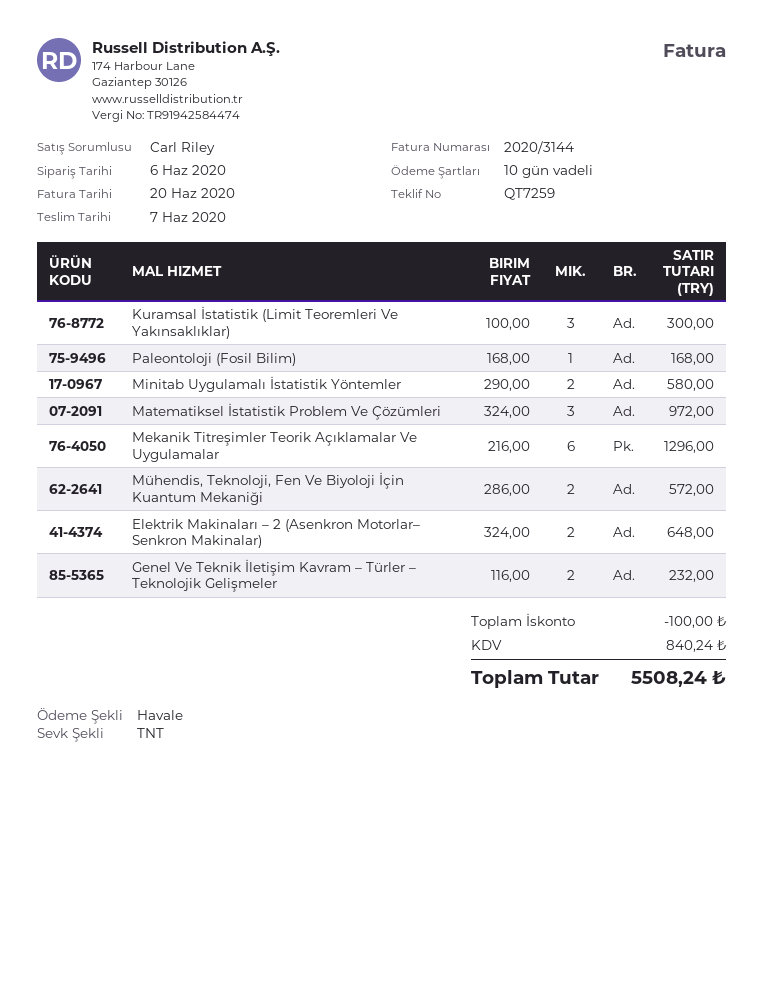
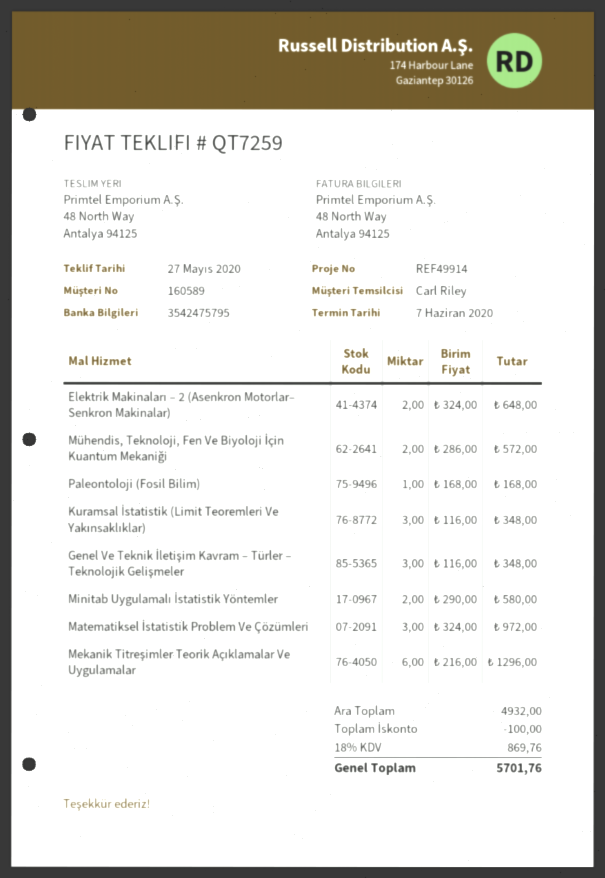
Kuramsal İstatistik (Limit Teoremleri Ve Yakınsaklıklar): 3 x 100.00 = 300.00 -> 3 x 116.00 = 348.00
Genel Ve Teknik İletişim Kavram – Türler – Teknolojik Gelişmeler: 2 x 116.00 = 232.00 -> 3 x 116.00 = 348.00
tax: 840.24 -> 869.76
total: 5508.24 -> 5701.76

